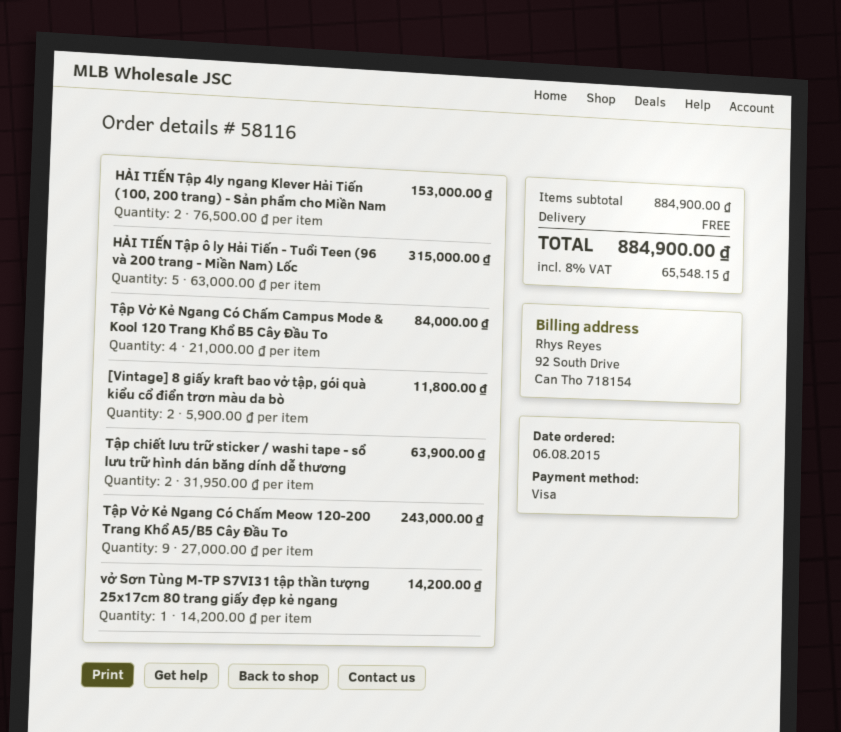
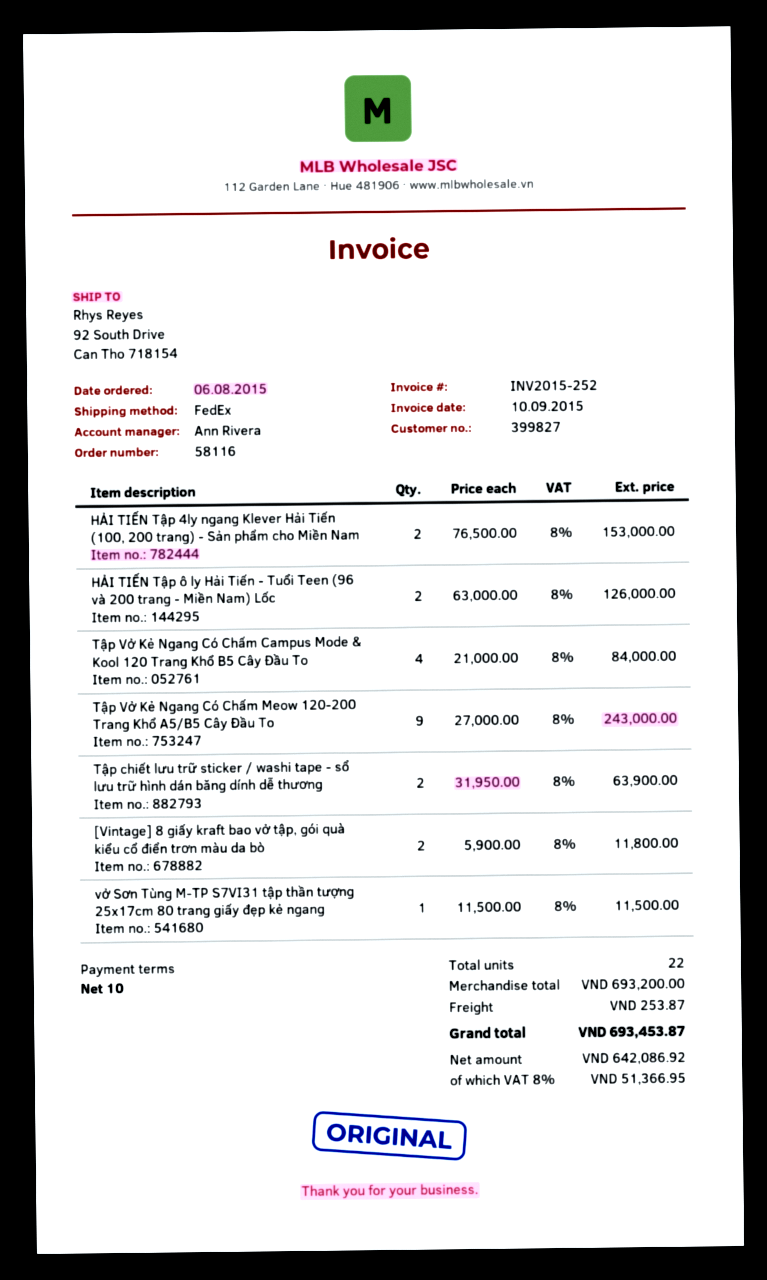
HẢI TIẾN Tập ô ly Hải Tiến - Tuổi Teen (96 và 200 trang - Miền Nam) Lốc: 5 x 63000.00 = 315000.00 -> 2 x 63000.00 = 126000.00
vở Sơn Tùng M-TP S7VI31 tập thần tượng 25x17cm 80 trang giấy đẹp kẻ ngang: 1 x 14200.00 = 14200.00 -> 1 x 11500.00 = 11500.00
subtotal: 884900.00 -> 693200.00
shipping: 0.00 -> 253.87
tax: 8% = 65548.15 -> 8% = 51366.95
total: 884900.00 -> 693453.87

